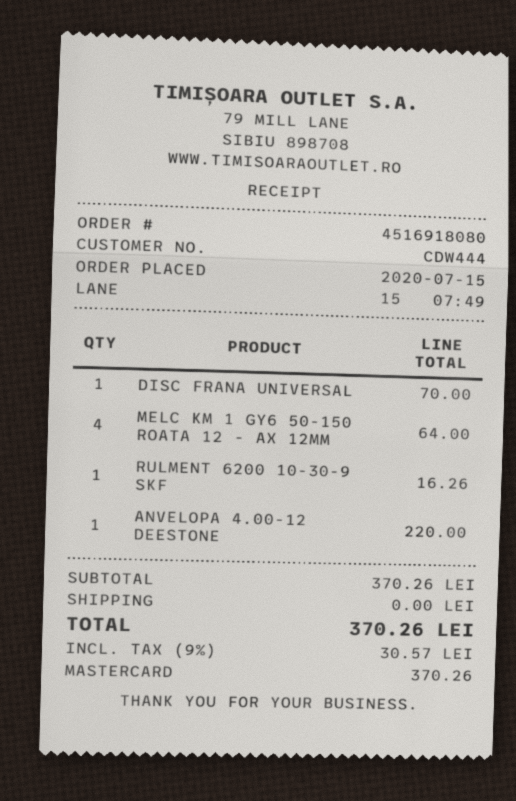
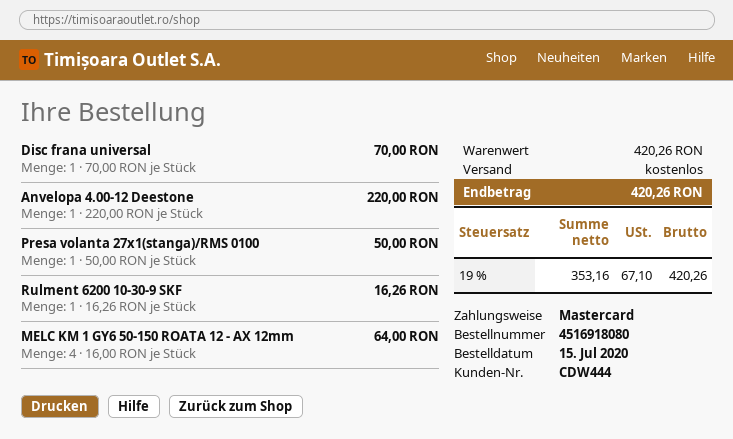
Presa volanta 27x1(stanga)/RMS 0100: none -> 1 for 50.00
subtotal: 370.26 -> 420.26
tax: 9% = 30.57 -> 19% = 67.10
total: 370.26 -> 420.26

